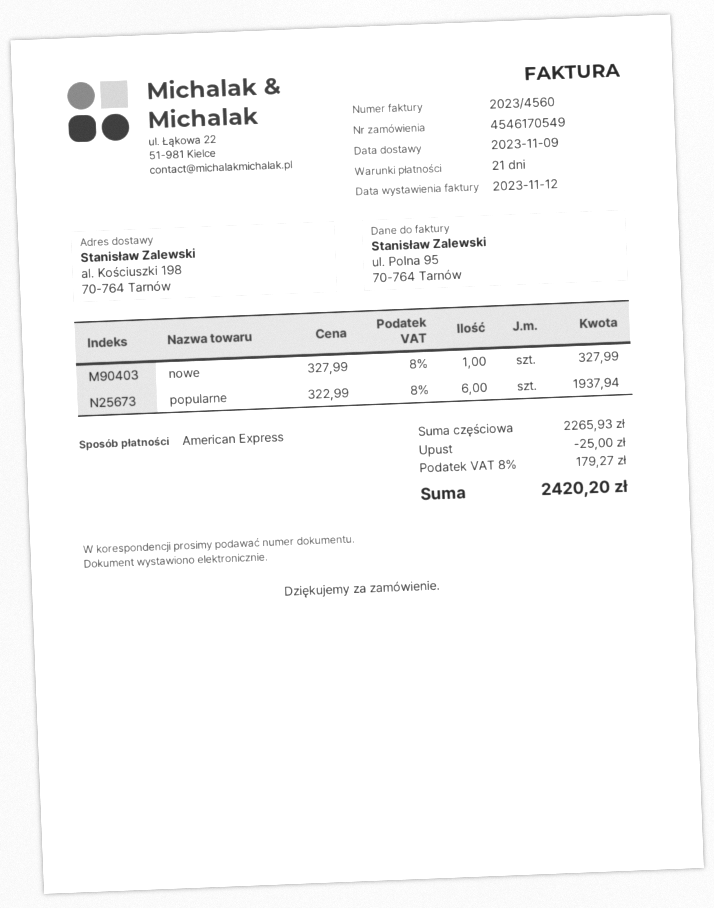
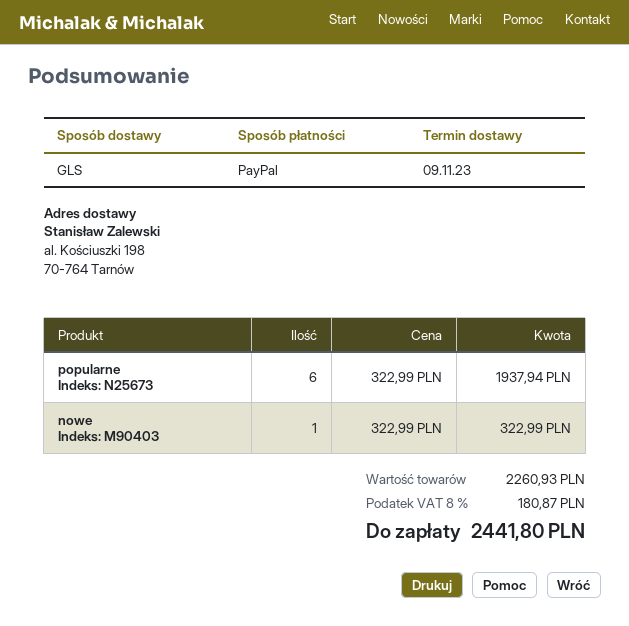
payment method: American Express -> PayPal
nowe: 1 x 327.99 = 327.99 -> 1 x 322.99 = 322.99
subtotal: 2265.93 -> 2260.93
discount: 25.00 -> none
tax: 8% = 179.27 -> 8% = 180.87
total: 2420.20 -> 2441.80

